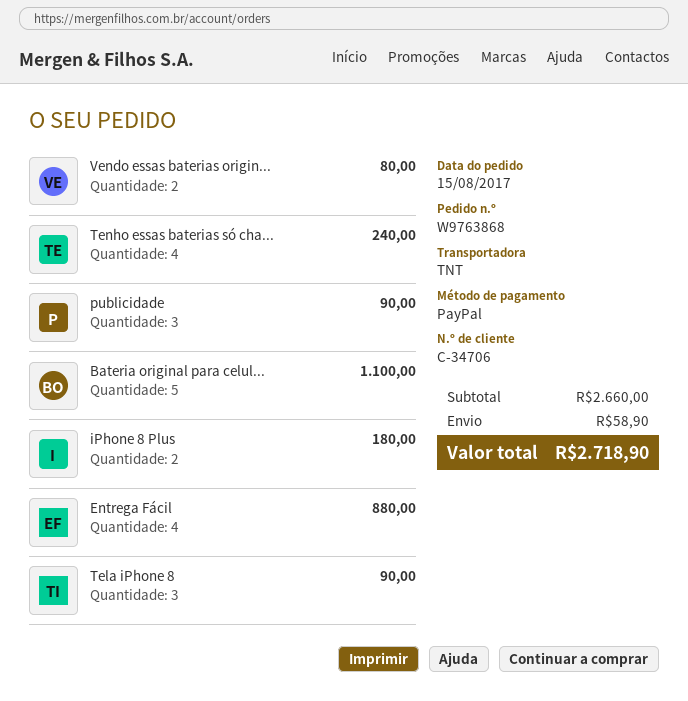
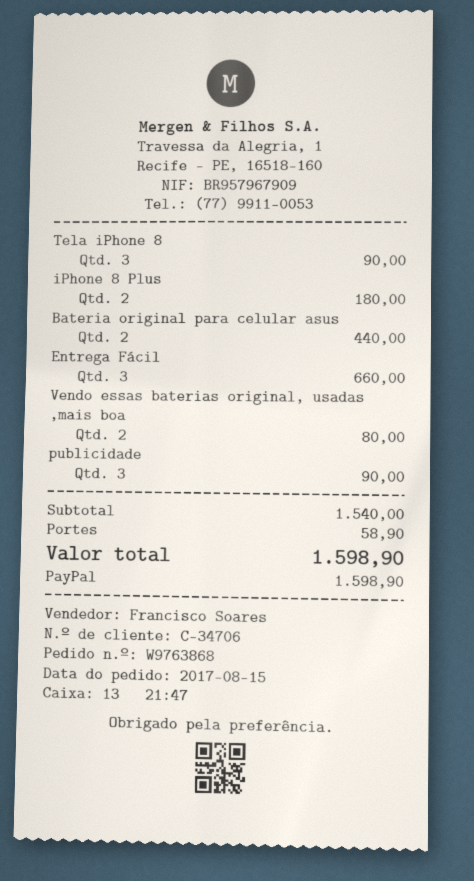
Tenho essas baterias só cha...: 4 for 240.00 -> none
Bateria original para celul...: 5 for 1100.00 -> 2 for 440.00
Entrega Fácil: 4 for 880.00 -> 3 for 660.00
subtotal: 2660.00 -> 1540.00
total: 2718.90 -> 1598.90

